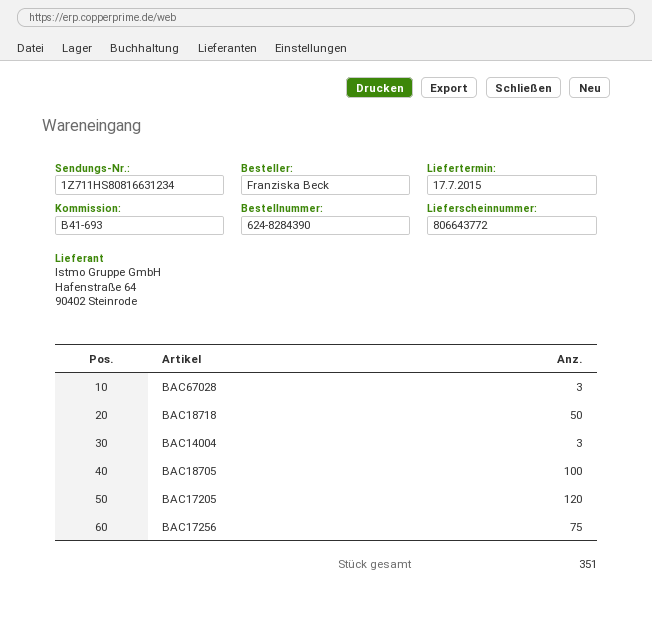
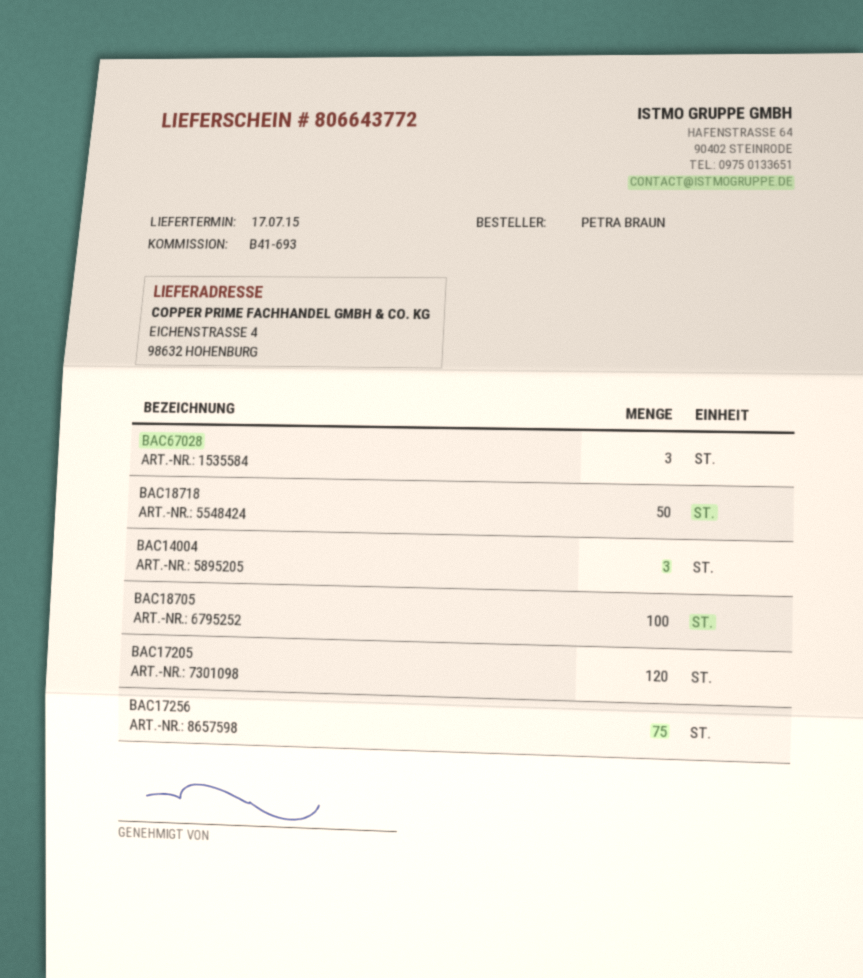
ordered by: Franziska Beck -> PETRA BRAUN

